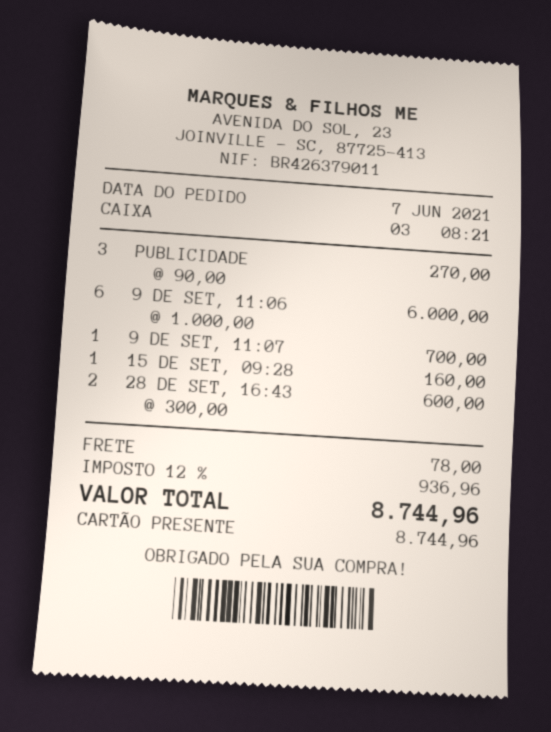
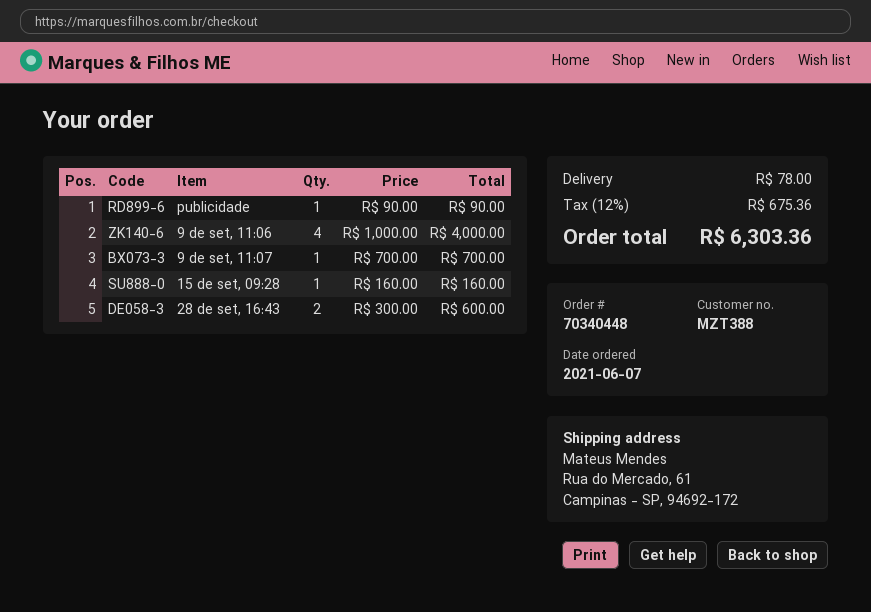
PUBLICIDADE: 3 x 90.00 = 270.00 -> 1 x 90.00 = 90.00
9 DE SET, 11:06: 6 x 1000.00 = 6000.00 -> 4 x 1000.00 = 4000.00
tax: 12% = 936.96 -> 12% = 675.36
total: 8744.96 -> 6303.36

